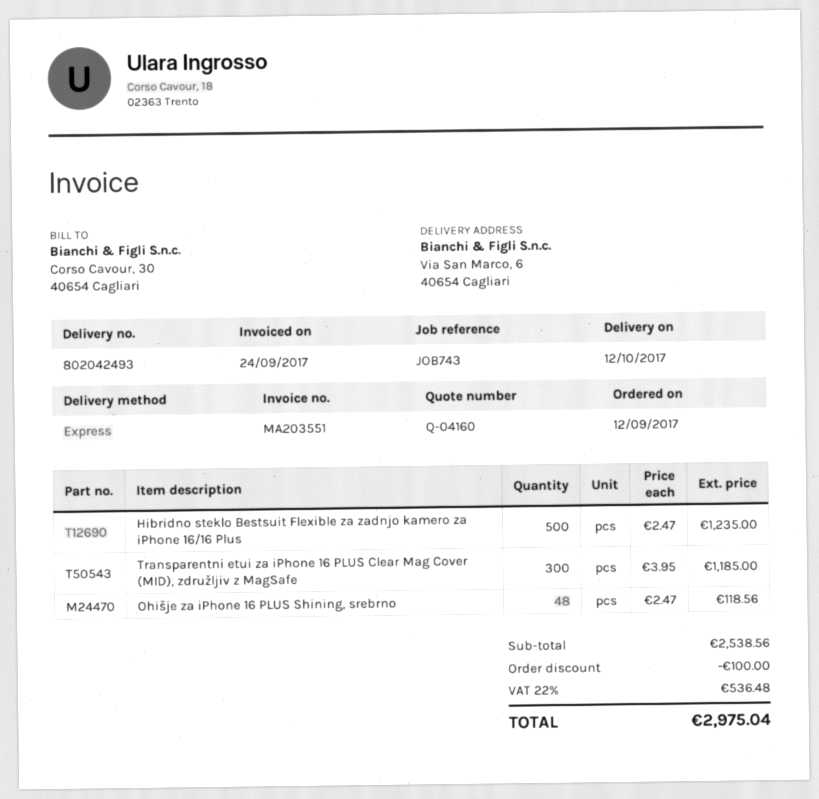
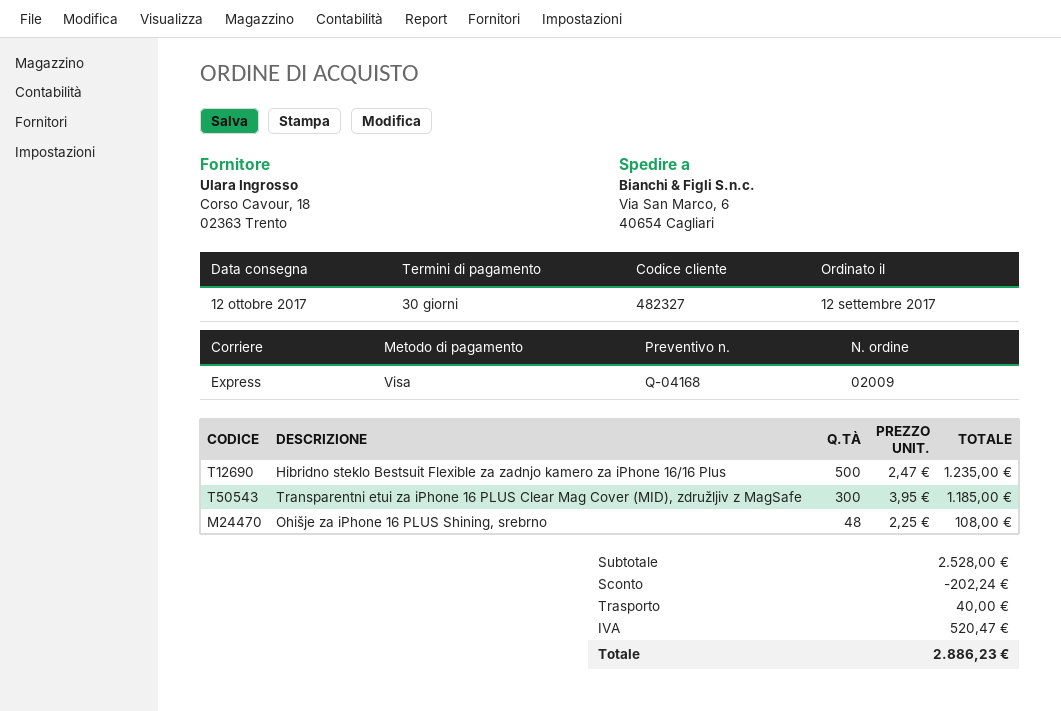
quote number: Q-04160 -> Q-04168
Ohišje za iPhone 16 PLUS Shining, srebrno: 48 x 2.47 = 118.56 -> 48 x 2.25 = 108.00
subtotal: 2538.56 -> 2528.00
discount: 100.00 -> 202.24
shipping: none -> 40.00
tax: 536.48 -> 520.47
total: 2975.04 -> 2886.23

